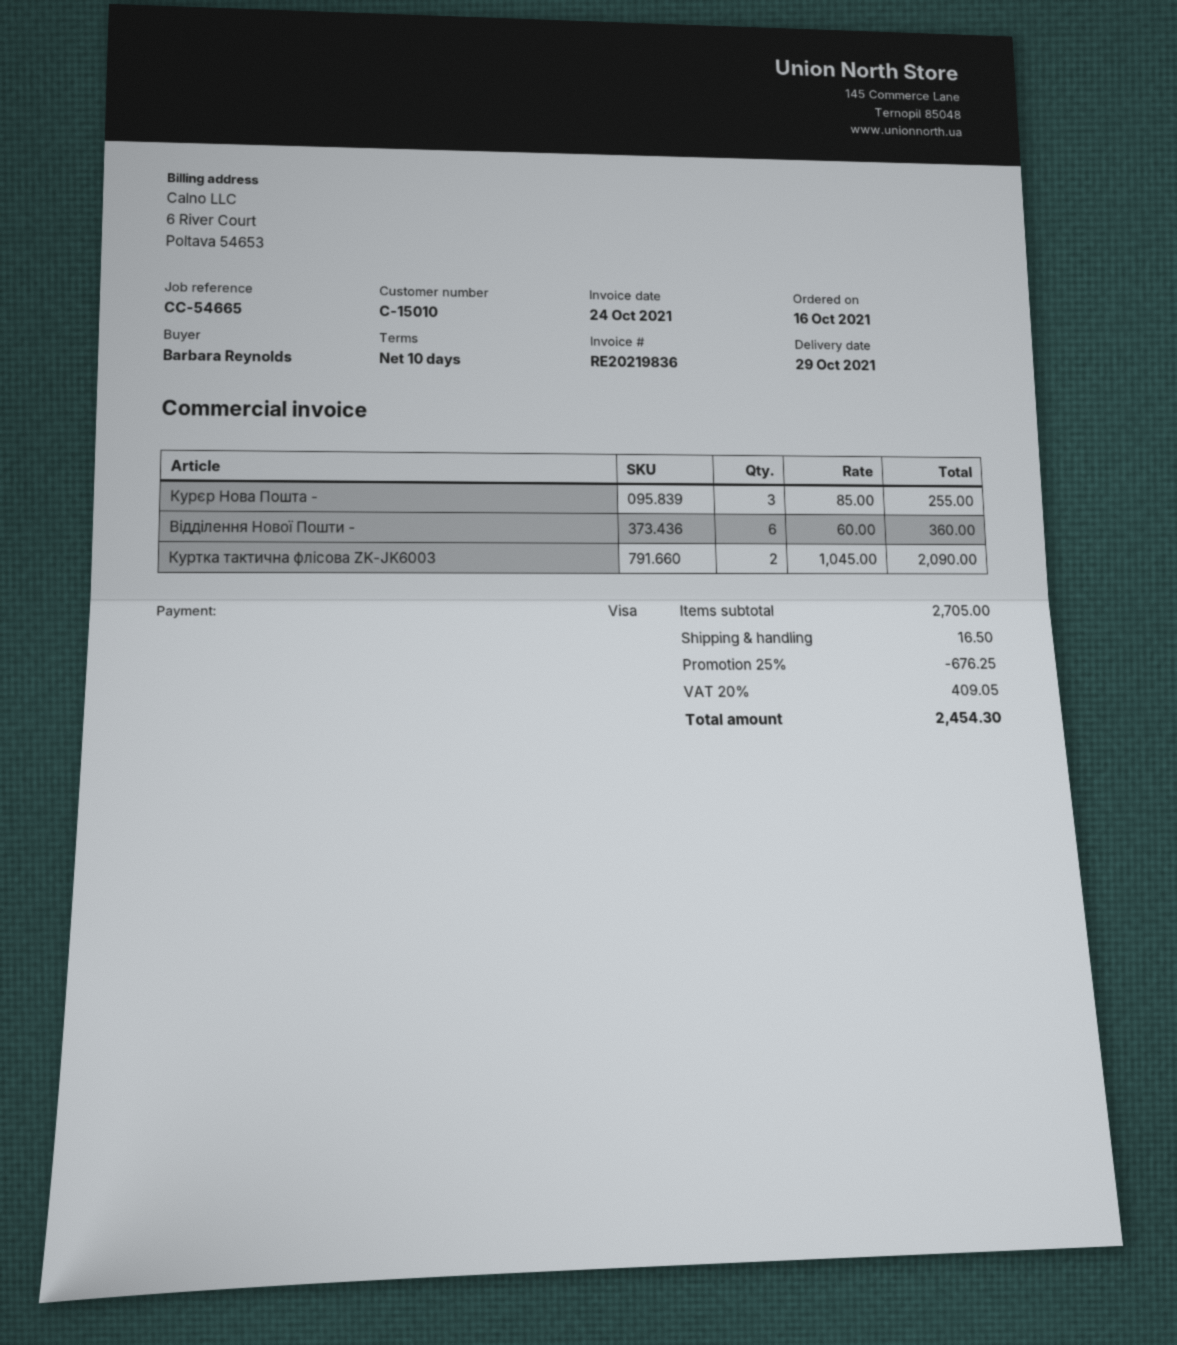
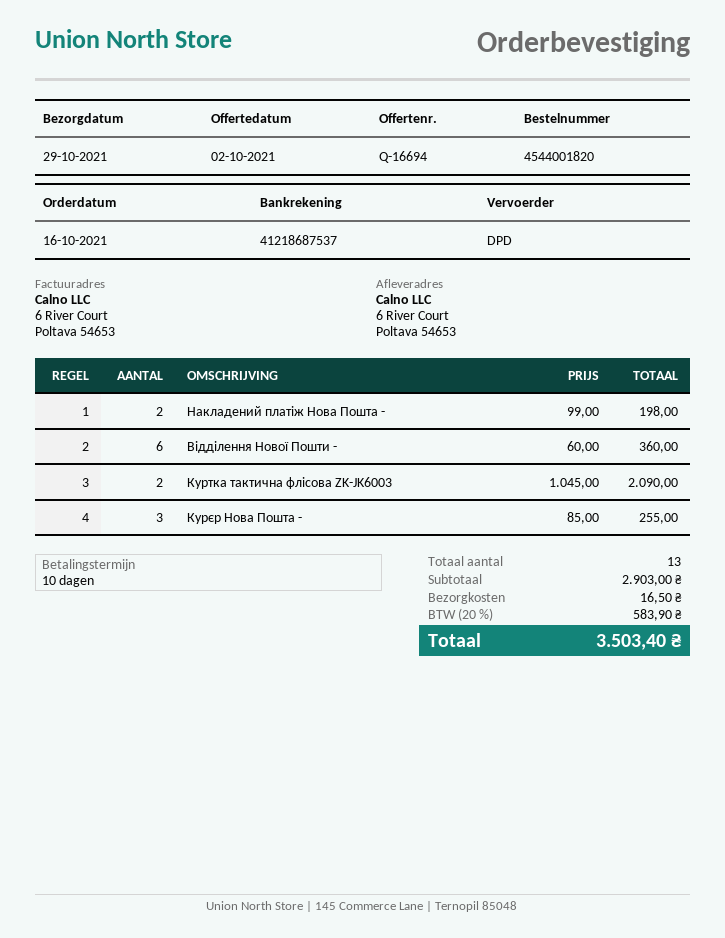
Накладений платіж Нова Пошта -: none -> 2 x 99.00 = 198.00
subtotal: 2705.00 -> 2903.00
discount: 25% = 676.25 -> none
tax: 20% = 409.05 -> 20% = 583.90
total: 2454.30 -> 3503.40

